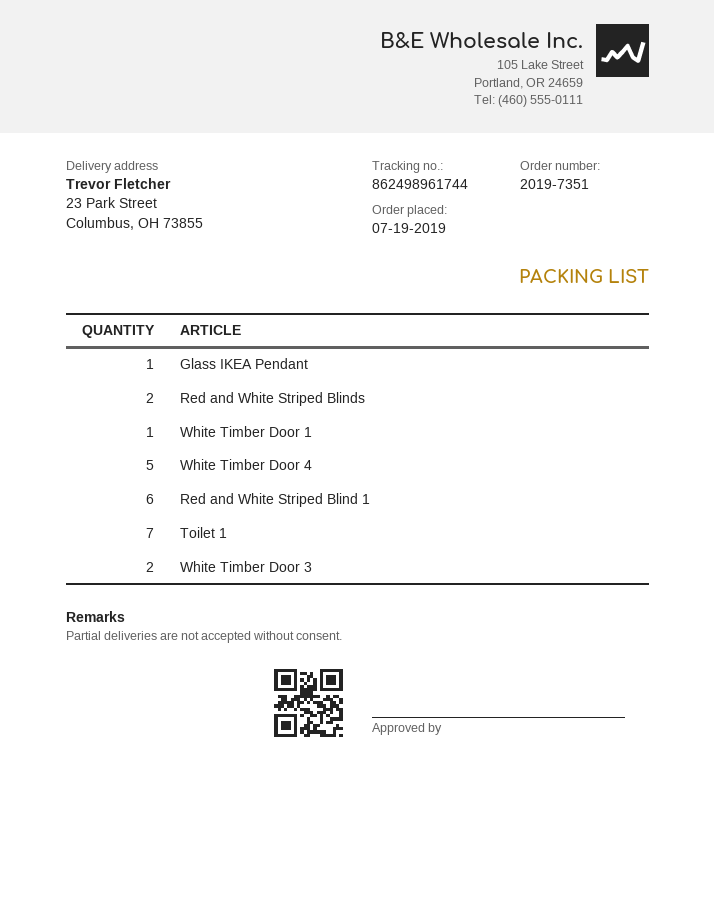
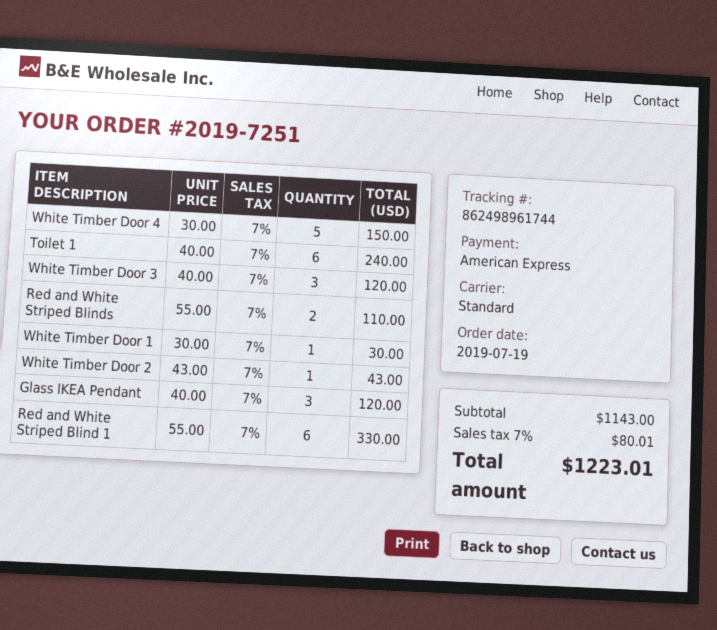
order number: 2019-7351 -> 2019-7251
Glass IKEA Pendant: 1 -> 3
Toilet 1: 7 -> 6
White Timber Door 3: 2 -> 3
White Timber Door 2: none -> 1

